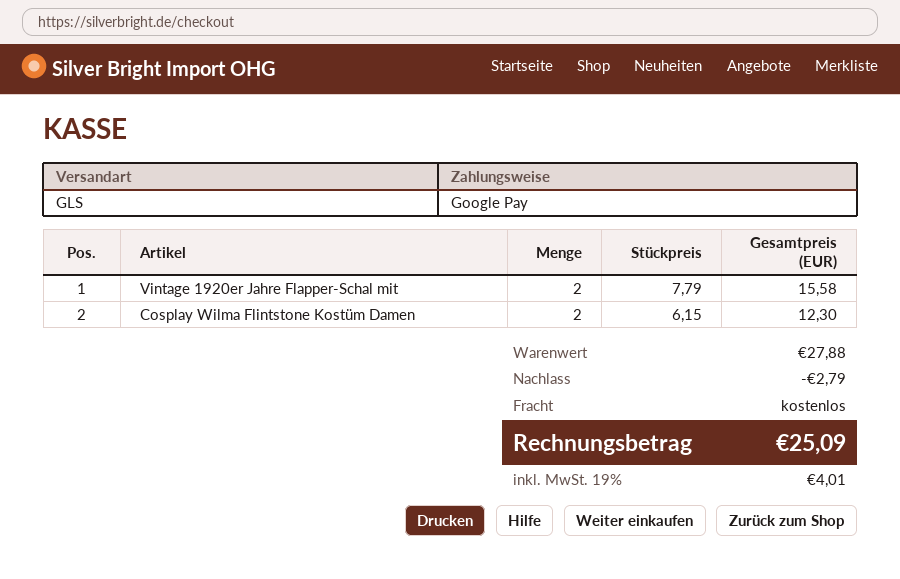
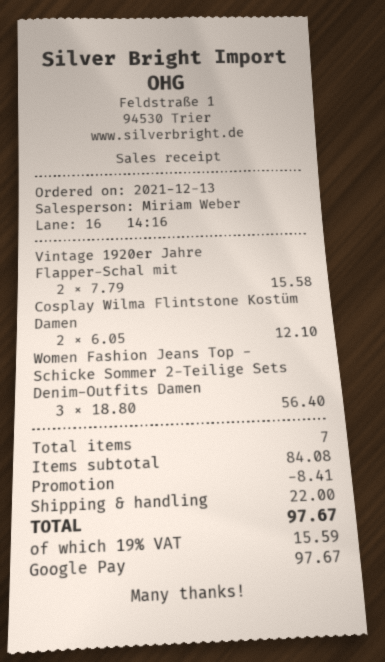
Cosplay Wilma Flintstone Kostüm Damen: 2 x 6.15 = 12.30 -> 2 x 6.05 = 12.10
Women Fashion Jeans Top - Schicke Sommer 2-Teilige Sets Denim-Outfits Damen: none -> 3 x 18.80 = 56.40
subtotal: 27.88 -> 84.08
discount: 2.79 -> 8.41
shipping: 0.00 -> 22.00
tax: 19% = 4.01 -> 19% = 15.59
total: 25.09 -> 97.67

